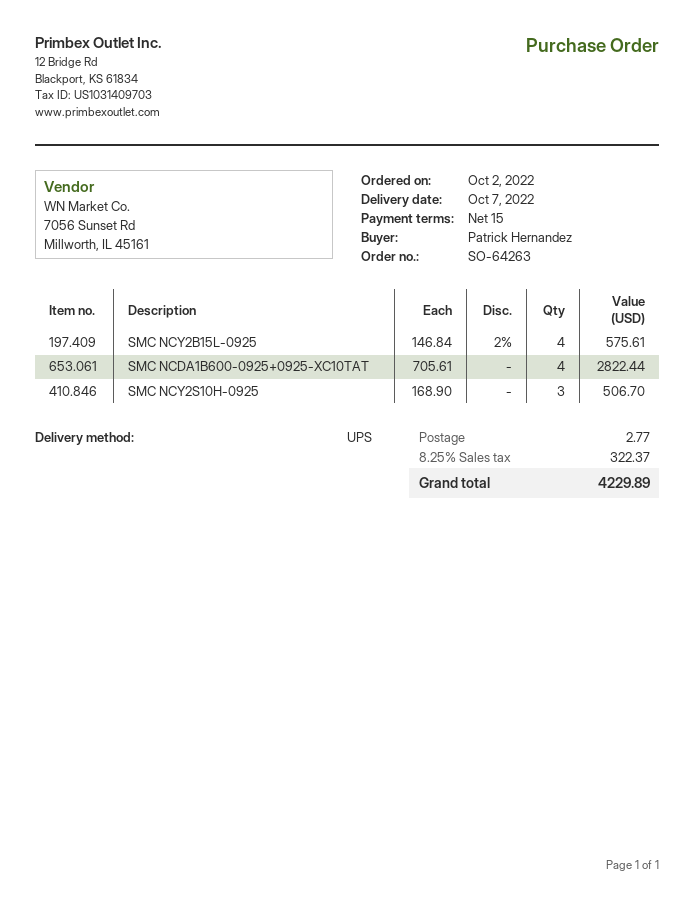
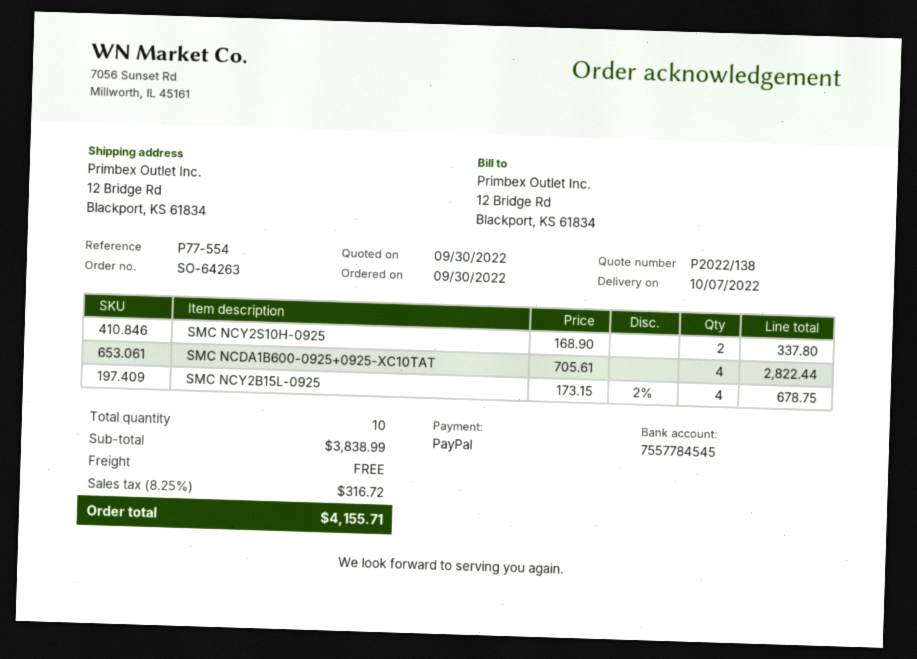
order date: 2022-10-02 -> 2022-09-30
SMC NCY2B15L-0925: 4 x 146.84 - 2% = 575.61 -> 4 x 173.15 - 2% = 678.75
SMC NCY2S10H-0925: 3 x 168.90 = 506.70 -> 2 x 168.90 = 337.80
shipping: 2.77 -> 0.00
tax: 8.25% = 322.37 -> 8.25% = 316.72
total: 4229.89 -> 4155.71

